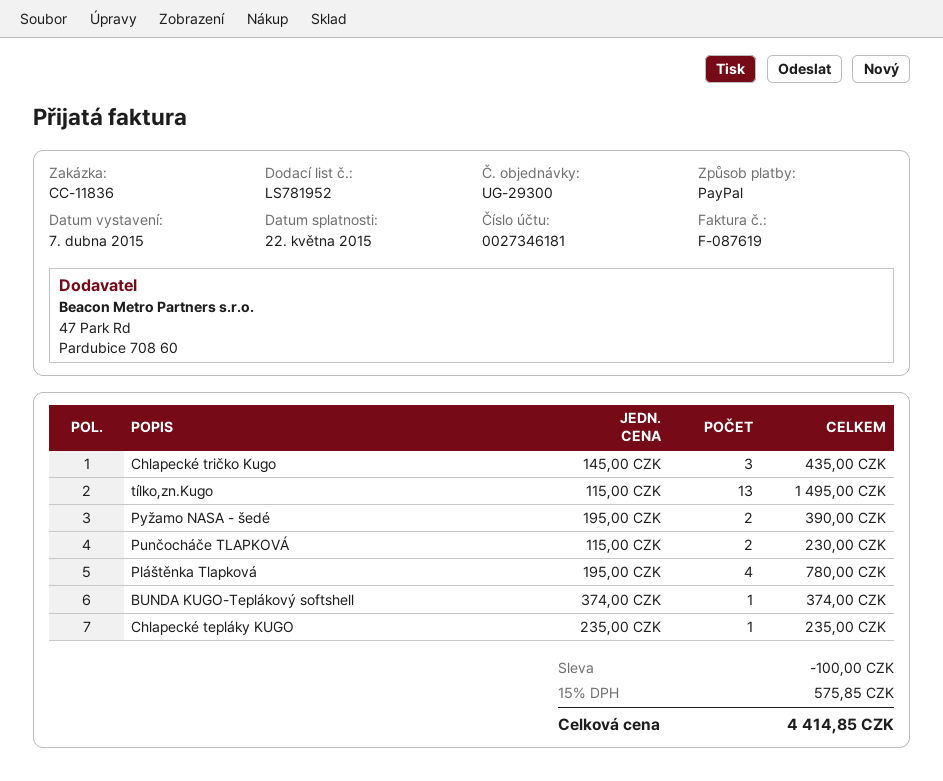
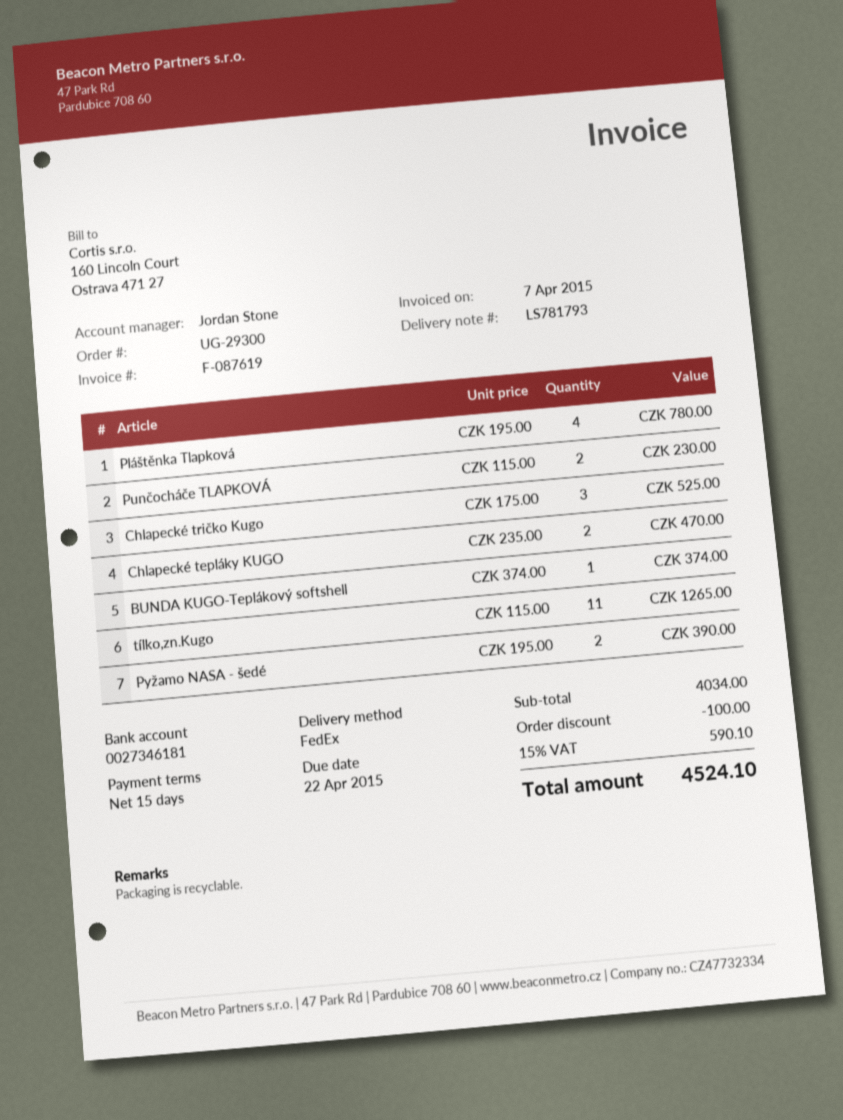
delivery note number: LS781952 -> LS781793
due date: 2015-05-22 -> 2015-04-22
Chlapecké tričko Kugo: 3 x 145.00 = 435.00 -> 3 x 175.00 = 525.00
tílko,zn.Kugo: 13 x 115.00 = 1495.00 -> 11 x 115.00 = 1265.00
Chlapecké tepláky KUGO: 1 x 235.00 = 235.00 -> 2 x 235.00 = 470.00
tax: 15% = 575.85 -> 15% = 590.10
total: 4414.85 -> 4524.10

